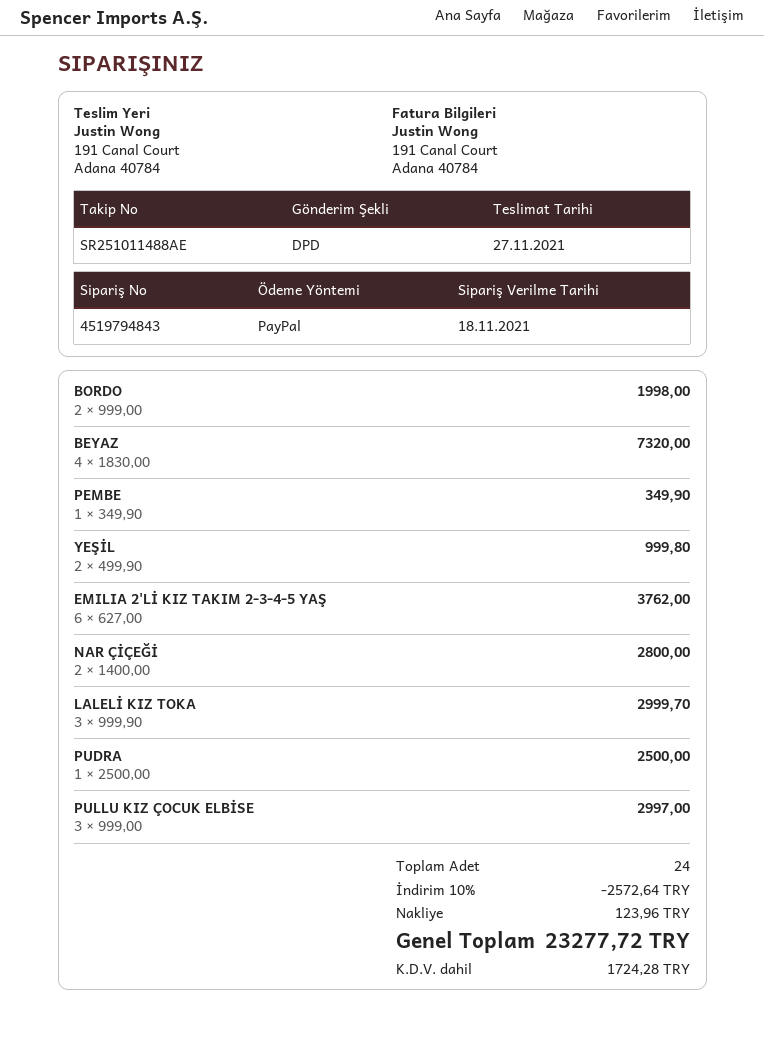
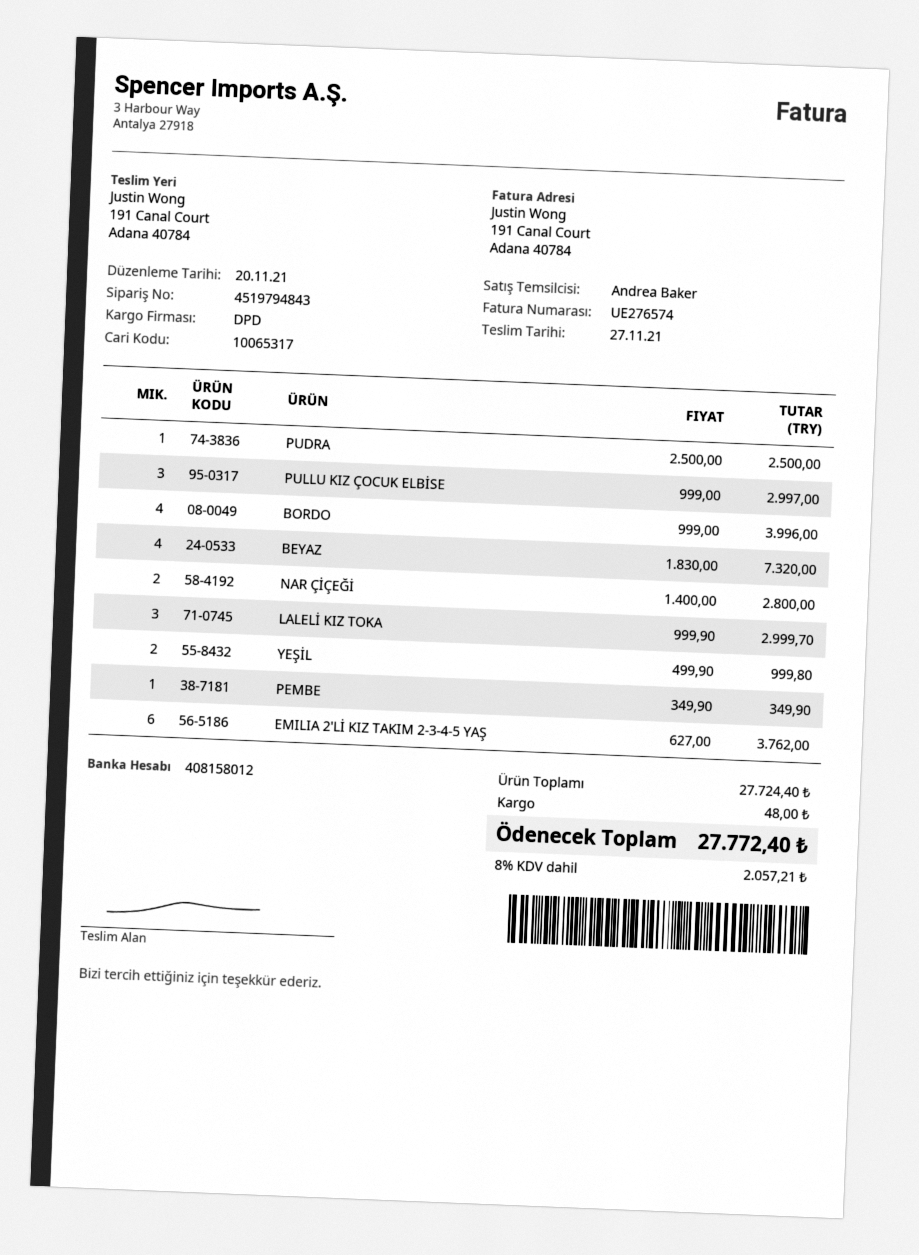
BORDO: 2 x 999.00 = 1998.00 -> 4 x 999.00 = 3996.00
discount: 10% = 2572.64 -> none
shipping: 123.96 -> 48.00
tax: 1724.28 -> 2057.21
total: 23277.72 -> 27772.40

